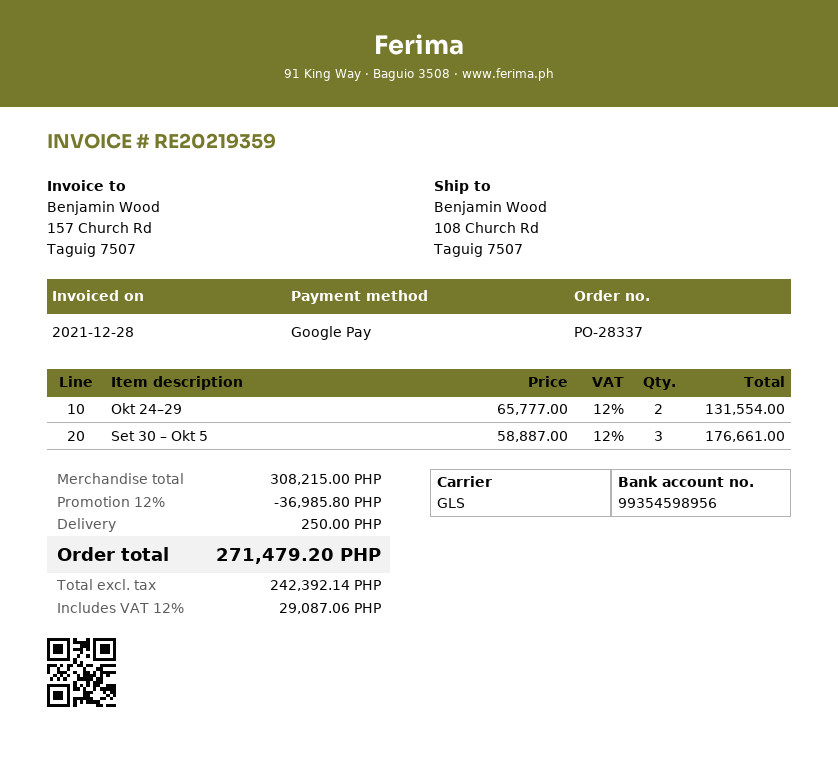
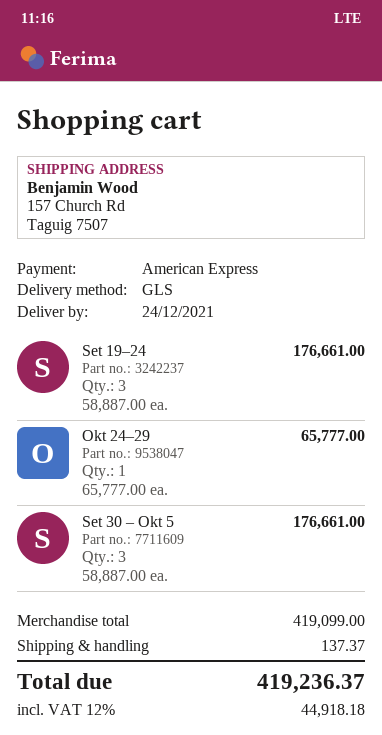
payment method: Google Pay -> American Express
ship to: 108 Church Rd, Taguig 7507 -> 157 Church Rd, Taguig 7507
Okt 24–29: 2 x 65777.00 = 131554.00 -> 1 x 65777.00 = 65777.00
Set 19–24: none -> 3 x 58887.00 = 176661.00
subtotal: 308215.00 -> 419099.00
discount: 12% = 36985.80 -> none
shipping: 250.00 -> 137.37
tax: 12% = 29087.06 -> 12% = 44918.18
total: 271479.20 -> 419236.37

